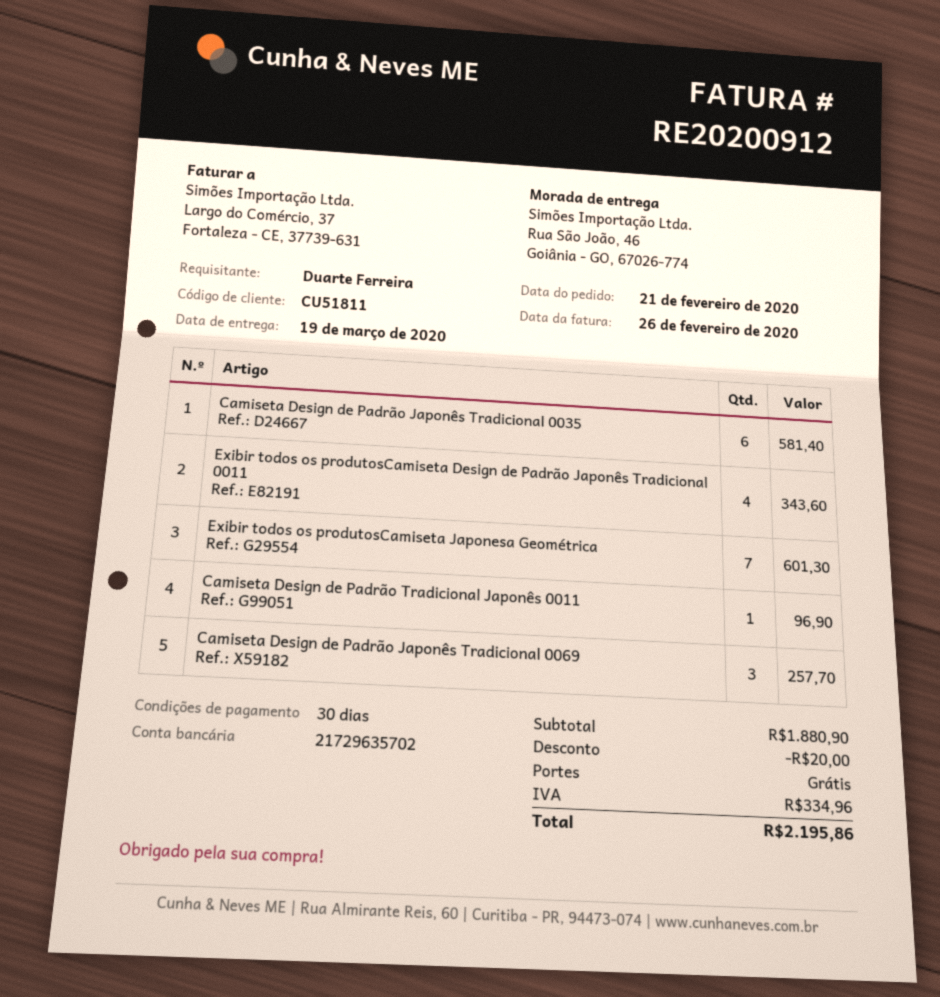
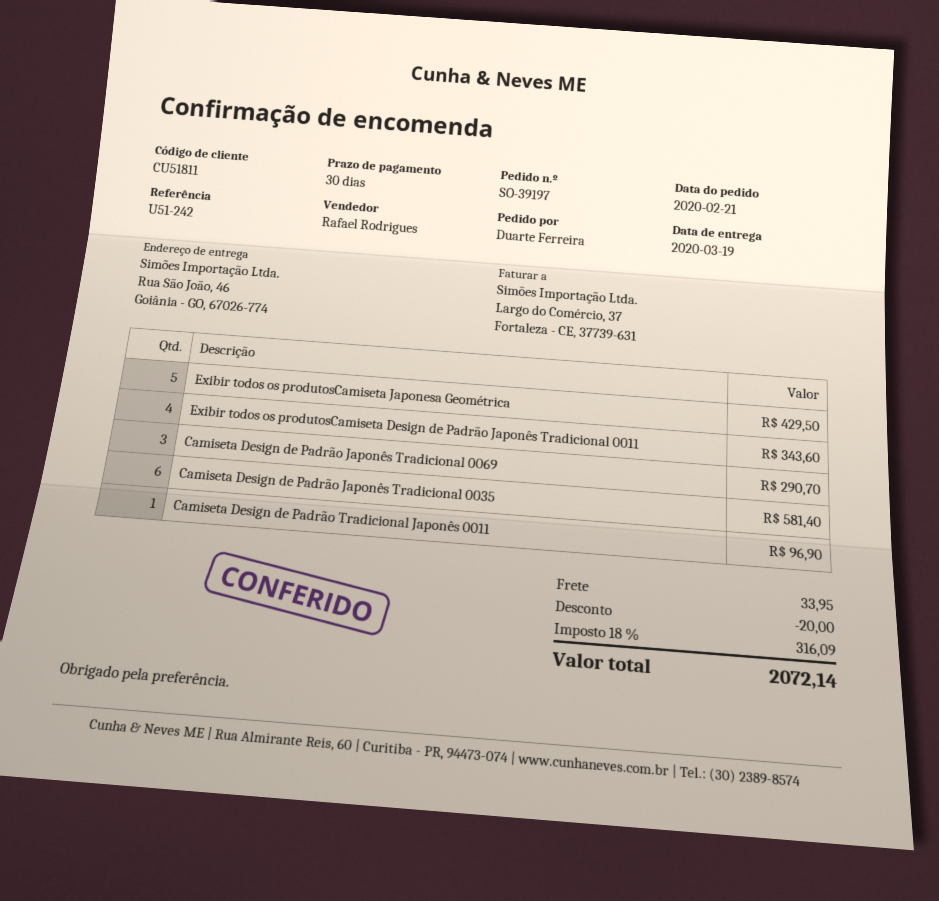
Exibir todos os produtosCamiseta Japonesa Geométrica: 7 for 601.30 -> 5 for 429.50
Camiseta Design de Padrão Japonês Tradicional 0069: 3 for 257.70 -> 3 for 290.70
shipping: 0.00 -> 33.95
tax: 334.96 -> 316.09
total: 2195.86 -> 2072.14

